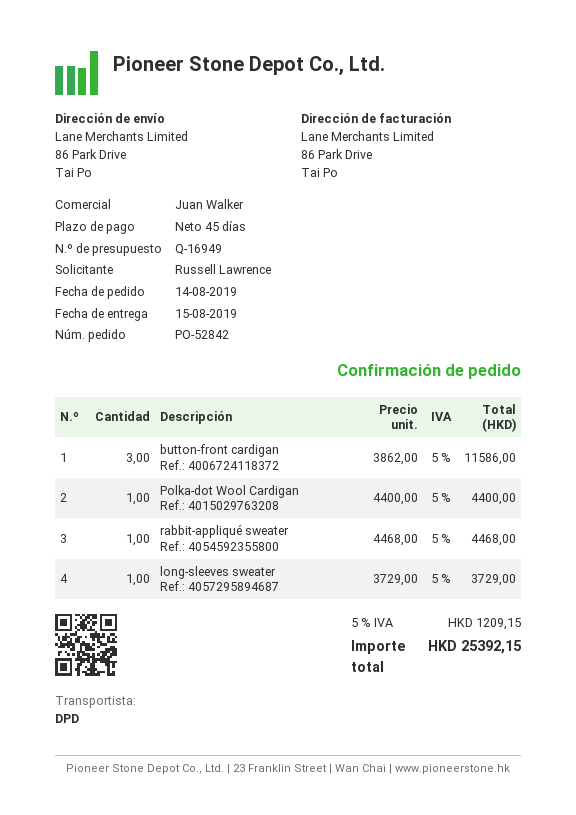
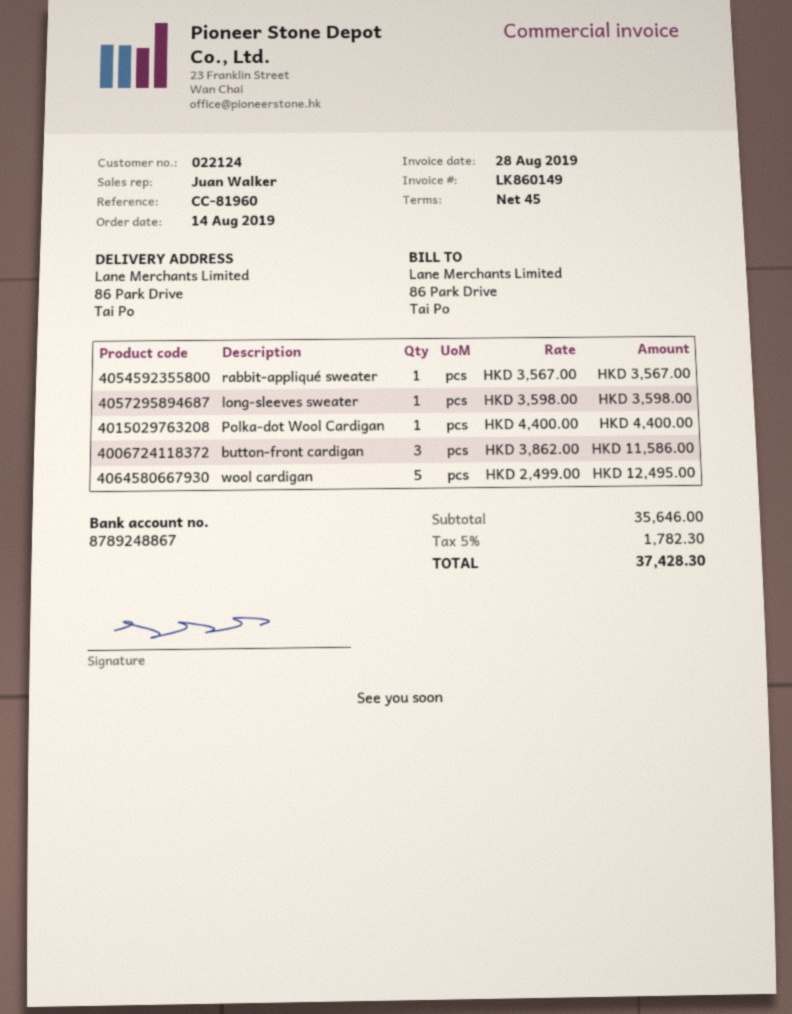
rabbit-appliqué sweater: 1 x 4468.00 = 4468.00 -> 1 x 3567.00 = 3567.00
long-sleeves sweater: 1 x 3729.00 = 3729.00 -> 1 x 3598.00 = 3598.00
wool cardigan: none -> 5 x 2499.00 = 12495.00
tax: 5% = 1209.15 -> 5% = 1782.30
total: 25392.15 -> 37428.30

